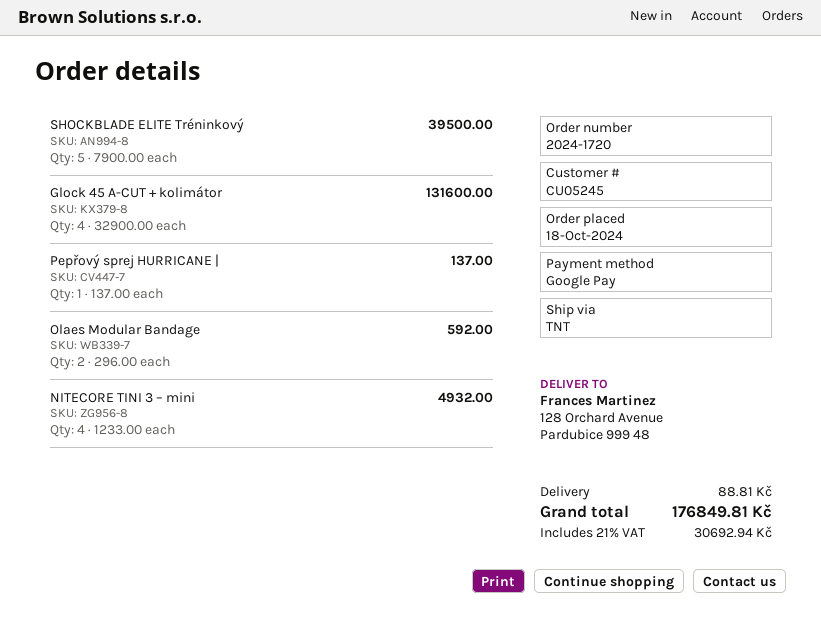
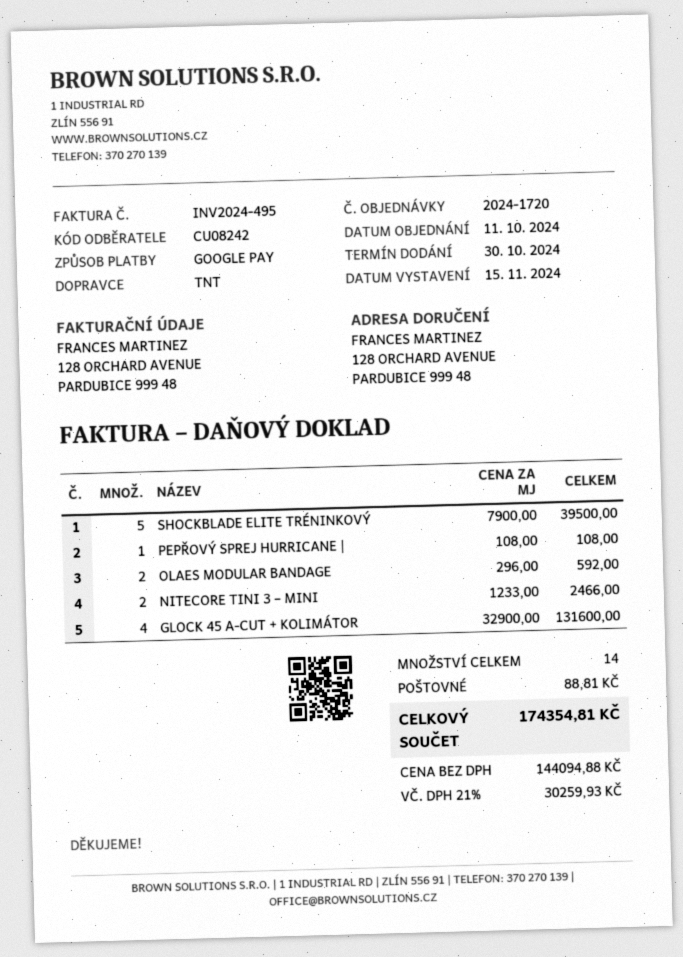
order date: 2024-10-18 -> 2024-10-11
customer number: CU05245 -> CU08242
Pepřový sprej HURRICANE |: 1 x 137.00 = 137.00 -> 1 x 108.00 = 108.00
NITECORE TINI 3 – mini: 4 x 1233.00 = 4932.00 -> 2 x 1233.00 = 2466.00
tax: 21% = 30692.94 -> 21% = 30259.93
total: 176849.81 -> 174354.81

